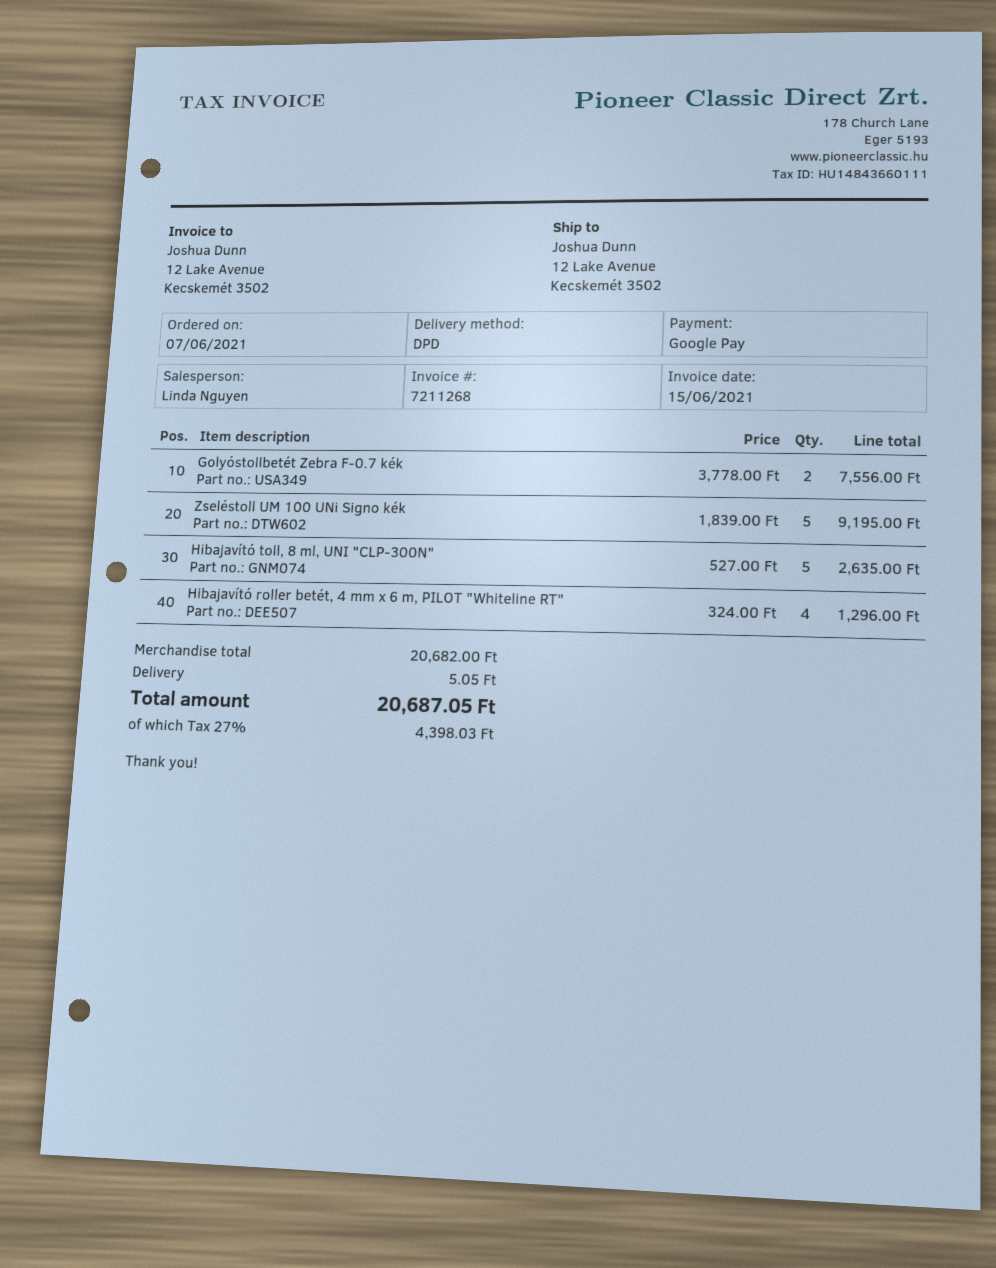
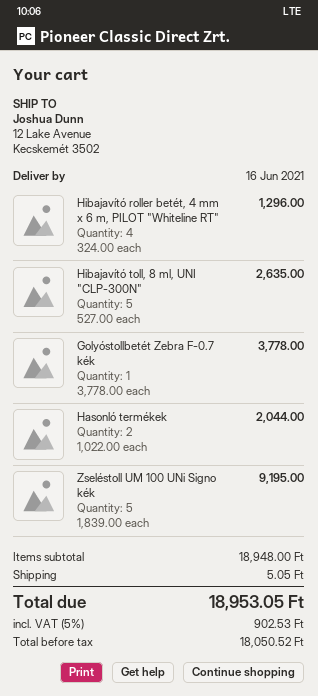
Golyóstollbetét Zebra F-0.7 kék: 2 x 3778.00 = 7556.00 -> 1 x 3778.00 = 3778.00
Hasonló termékek: none -> 2 x 1022.00 = 2044.00
subtotal: 20682.00 -> 18948.00
tax: 27% = 4398.03 -> 5% = 902.53
total: 20687.05 -> 18953.05

